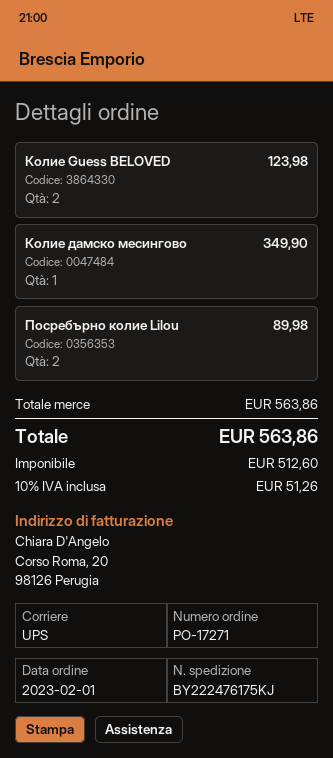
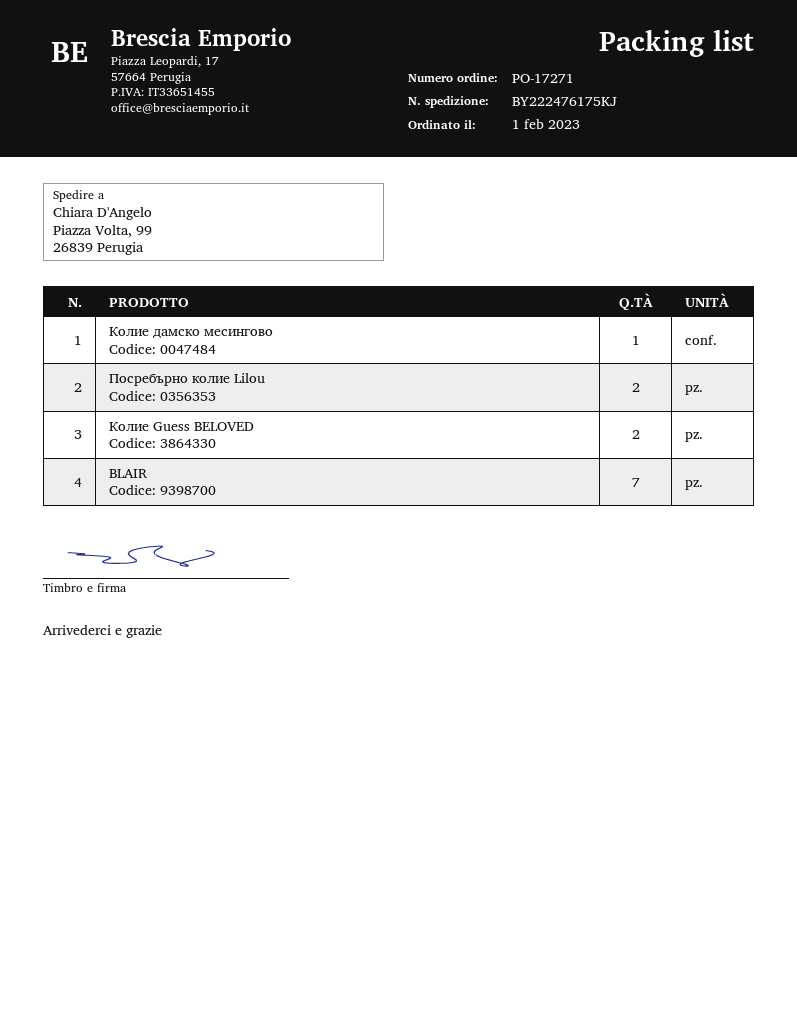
BLAIR: none -> 7

